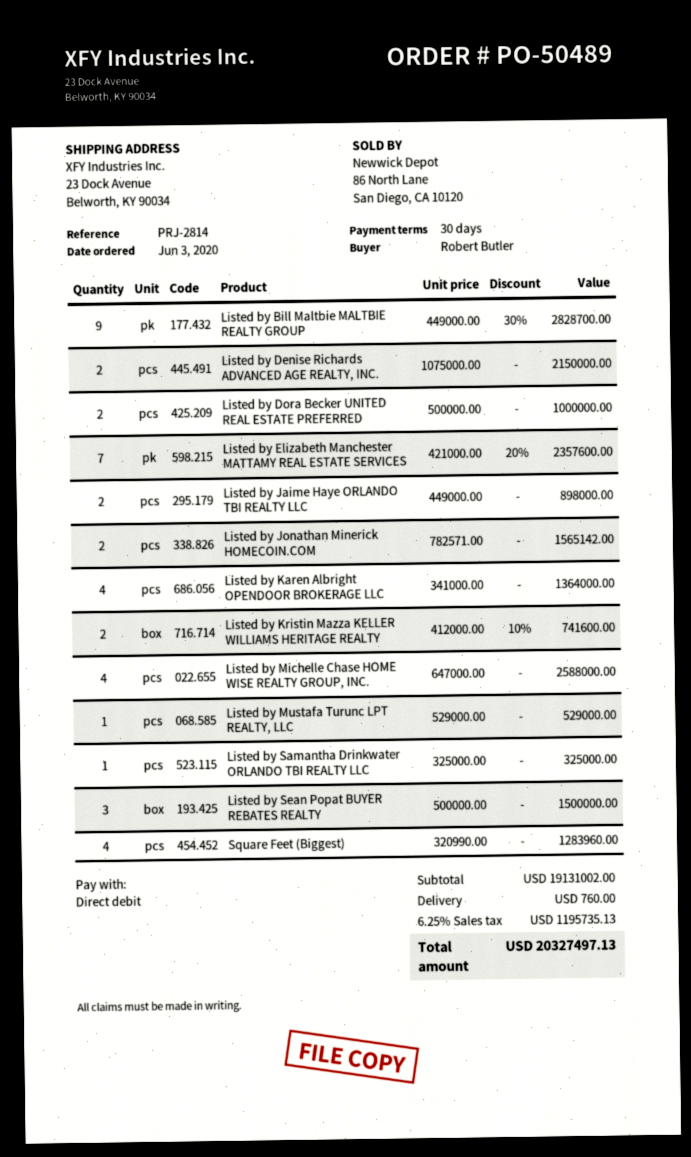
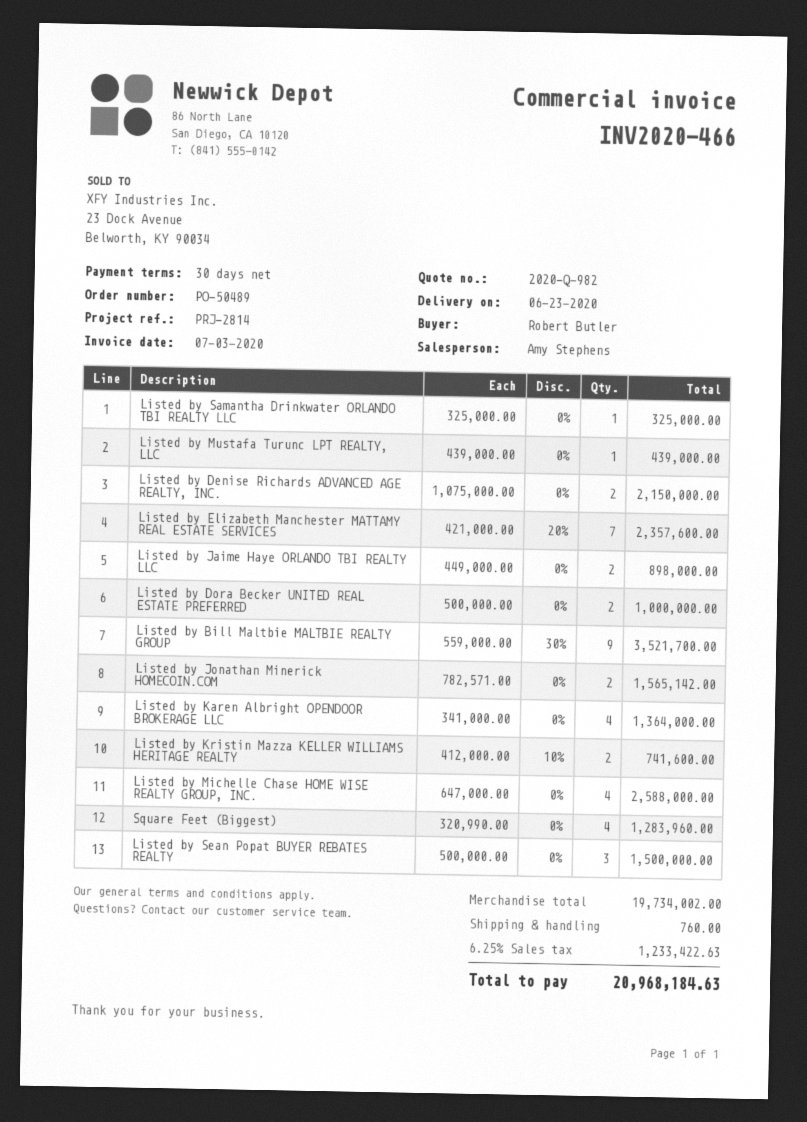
Listed by Bill Maltbie MALTBIE REALTY GROUP: 9 x 449000.00 - 30% = 2828700.00 -> 9 x 559000.00 - 30% = 3521700.00
Listed by Mustafa Turunc LPT REALTY, LLC: 1 x 529000.00 = 529000.00 -> 1 x 439000.00 = 439000.00
subtotal: 19131002.00 -> 19734002.00
tax: 6.25% = 1195735.13 -> 6.25% = 1233422.63
total: 20327497.13 -> 20968184.63

